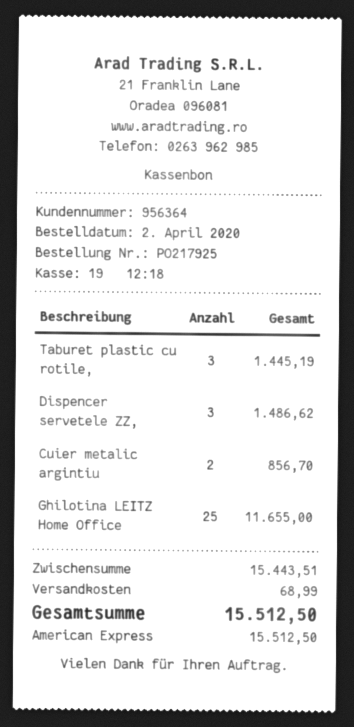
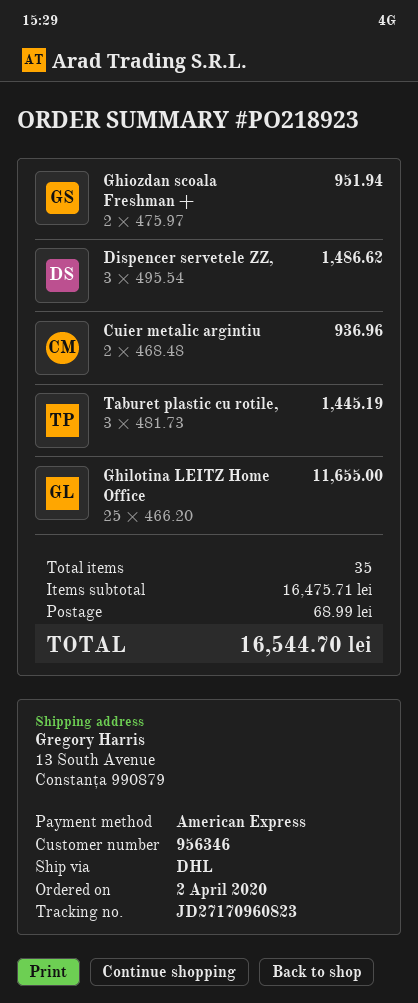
order number: PO217925 -> PO218923
customer number: 956364 -> 956346
Cuier metalic argintiu: 2 for 856.70 -> 2 for 936.96
Ghiozdan scoala Freshman +: none -> 2 for 951.94
subtotal: 15443.51 -> 16475.71
total: 15512.50 -> 16544.70

